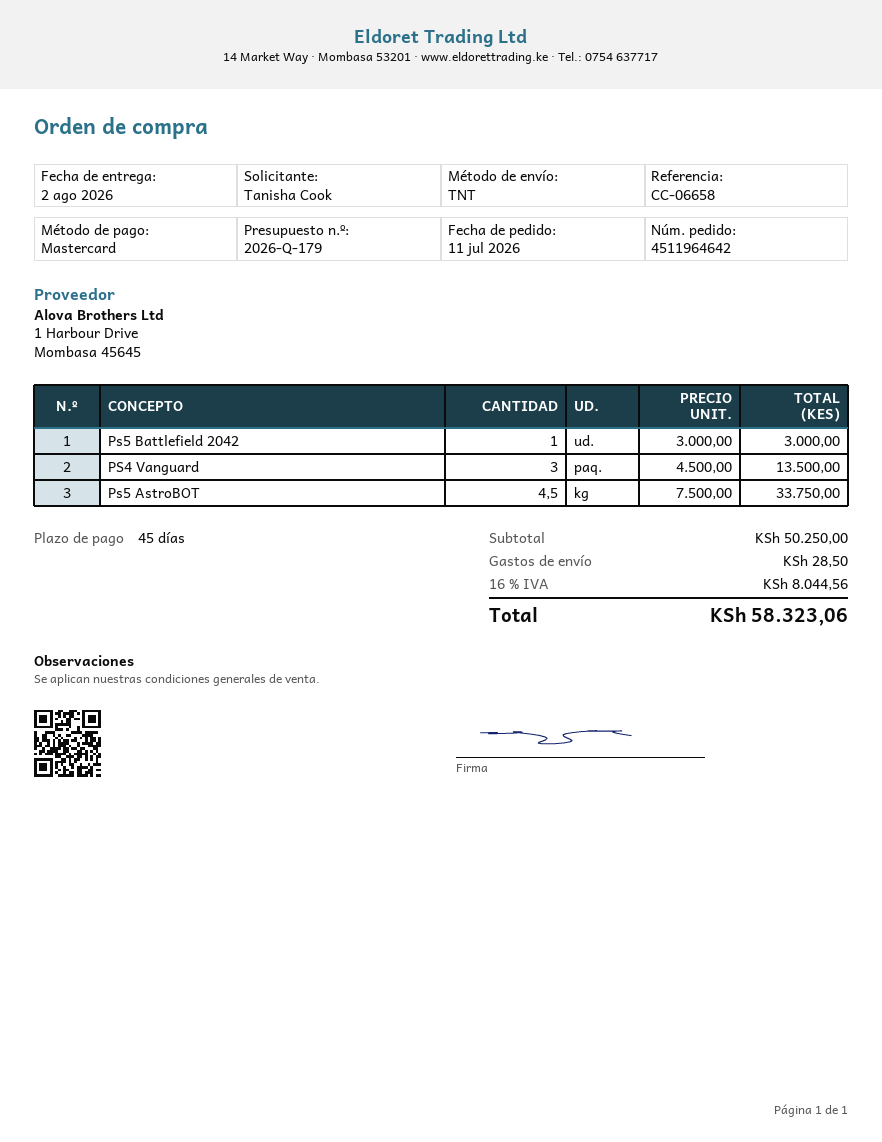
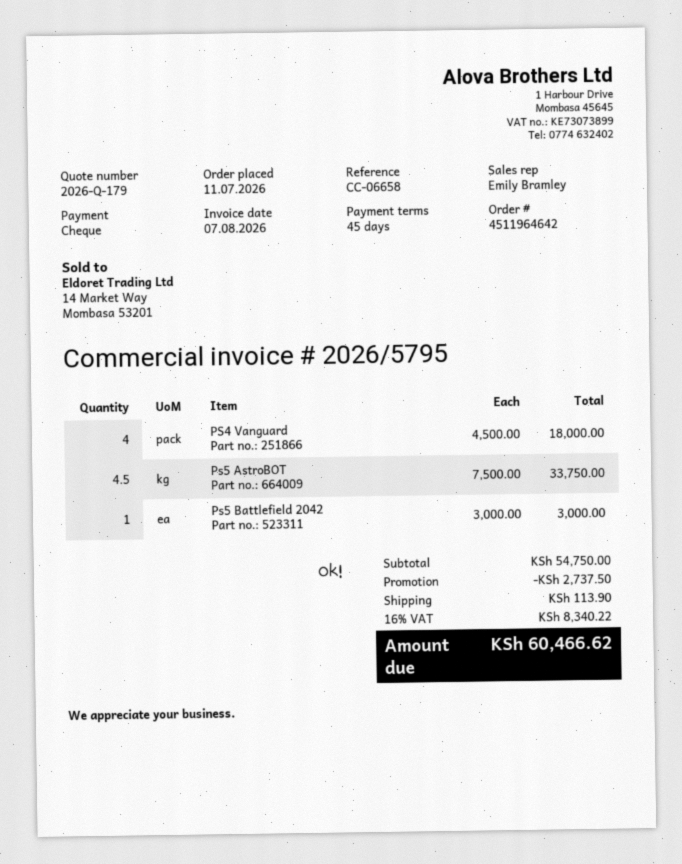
payment method: Mastercard -> cheque
PS4 Vanguard: 3 x 4500.00 = 13500.00 -> 4 x 4500.00 = 18000.00
subtotal: 50250.00 -> 54750.00
discount: none -> 2737.50
shipping: 28.50 -> 113.90
tax: 16% = 8044.56 -> 16% = 8340.22
total: 58323.06 -> 60466.62

